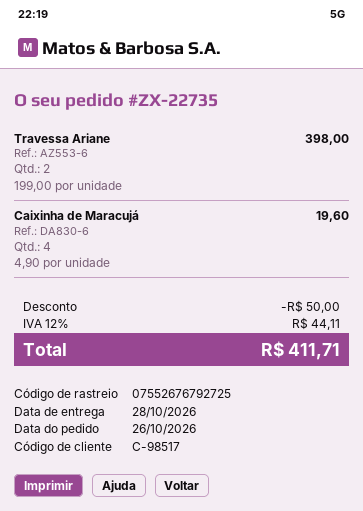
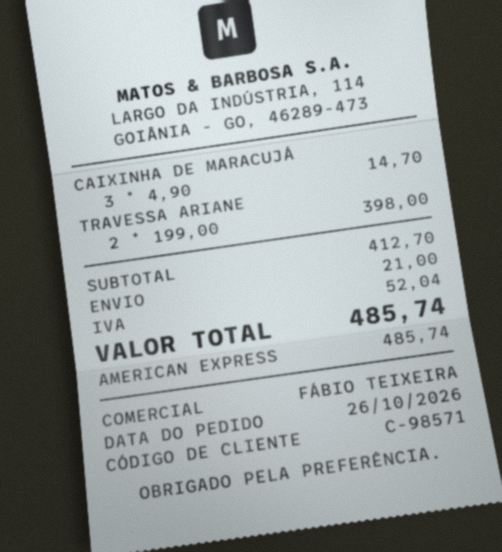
customer number: C-98517 -> C-98571
Caixinha de Maracujá: 4 x 4.90 = 19.60 -> 3 x 4.90 = 14.70
discount: 50.00 -> none
shipping: none -> 21.00
tax: 44.11 -> 52.04
total: 411.71 -> 485.74

